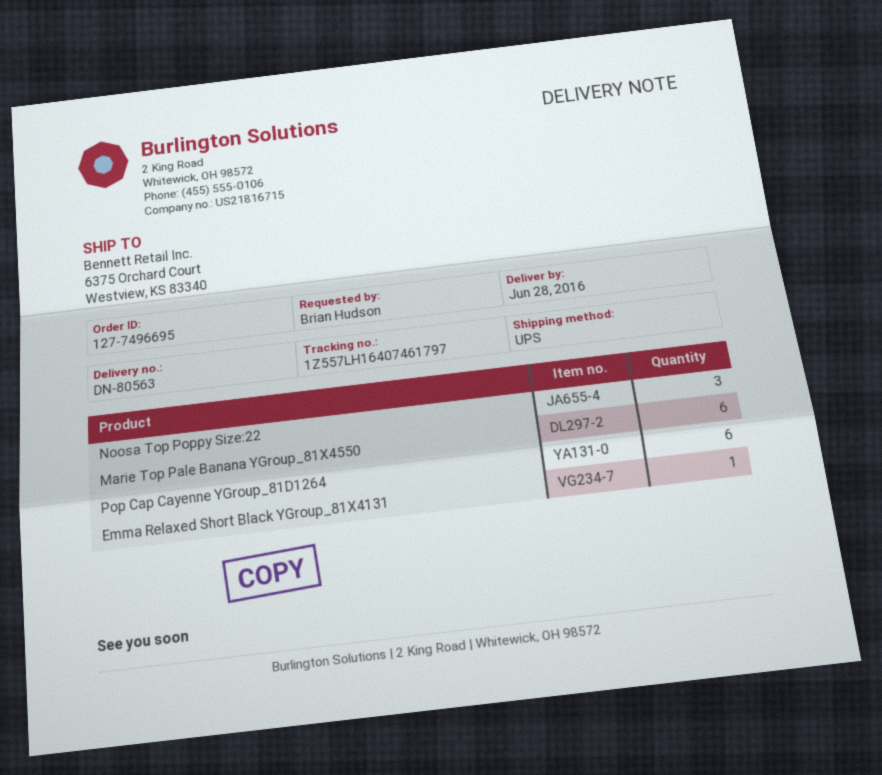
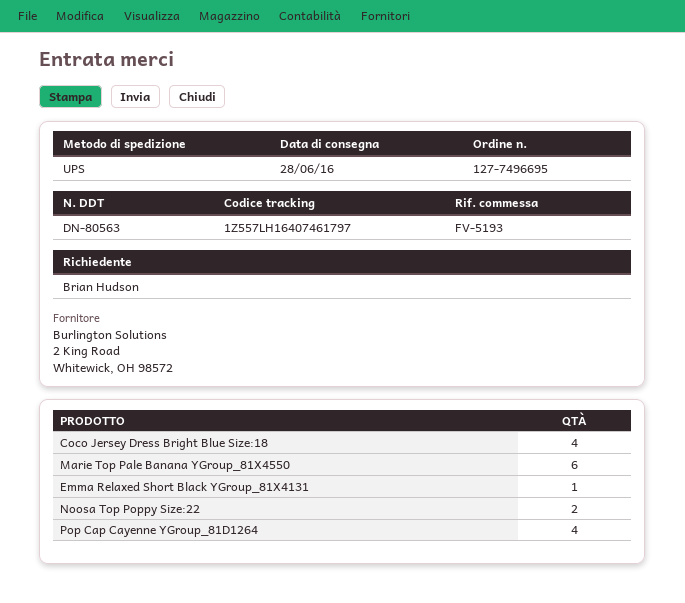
Noosa Top Poppy Size:22: 3 -> 2
Pop Cap Cayenne YGroup_81D1264: 6 -> 4
Coco Jersey Dress Bright Blue Size:18: none -> 4

